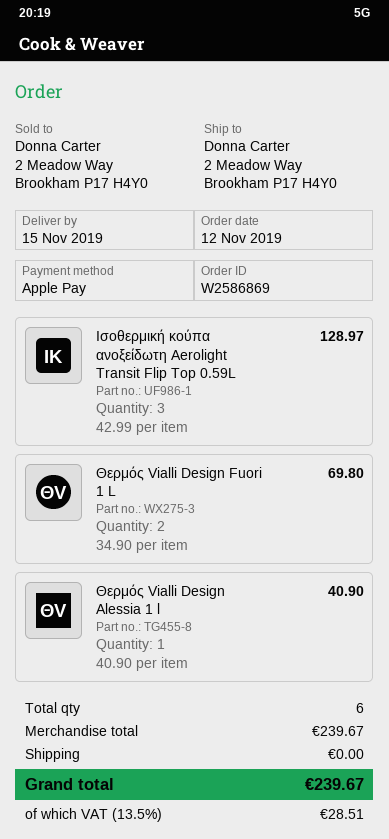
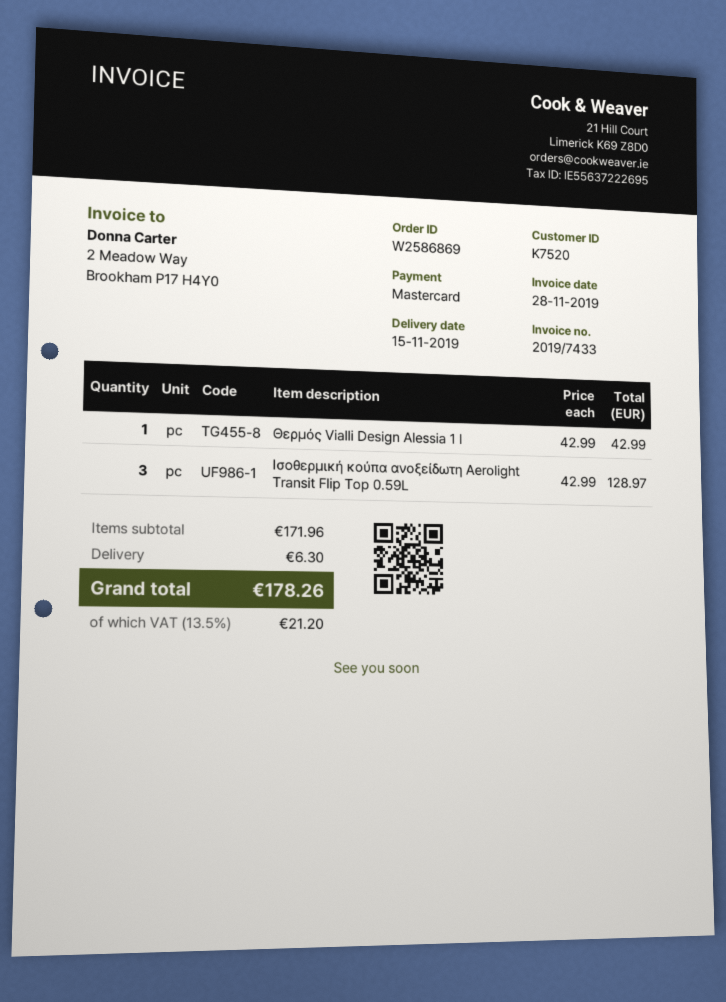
payment method: Apple Pay -> Mastercard
Θερμός Vialli Design Fuori 1 L: 2 x 34.90 = 69.80 -> none
Θερμός Vialli Design Alessia 1 l: 1 x 40.90 = 40.90 -> 1 x 42.99 = 42.99
subtotal: 239.67 -> 171.96
shipping: 0.00 -> 6.30
tax: 13.5% = 28.51 -> 13.5% = 21.20
total: 239.67 -> 178.26

